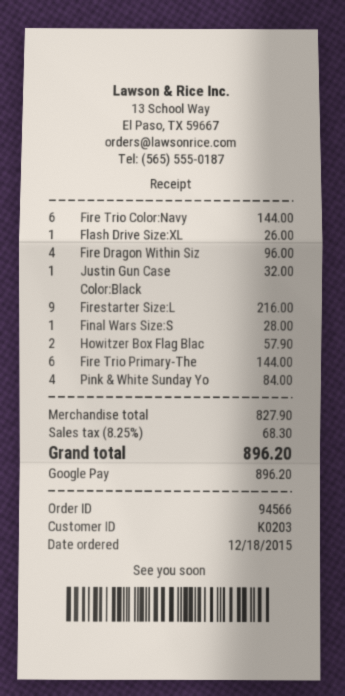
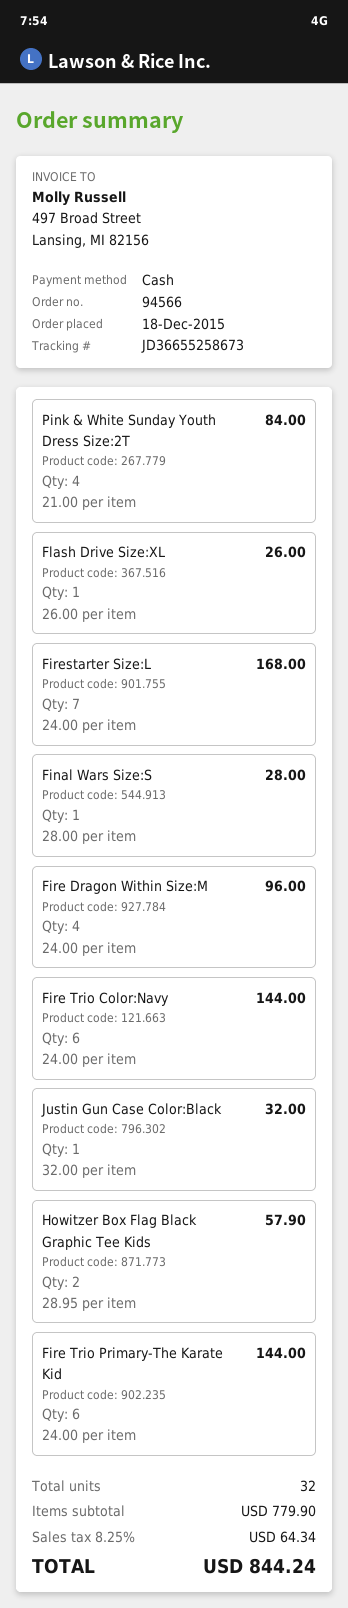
payment method: Google Pay -> cash
Firestarter Size:L: 9 for 216.00 -> 7 for 168.00
subtotal: 827.90 -> 779.90
tax: 8.25% = 68.30 -> 8.25% = 64.34
total: 896.20 -> 844.24

